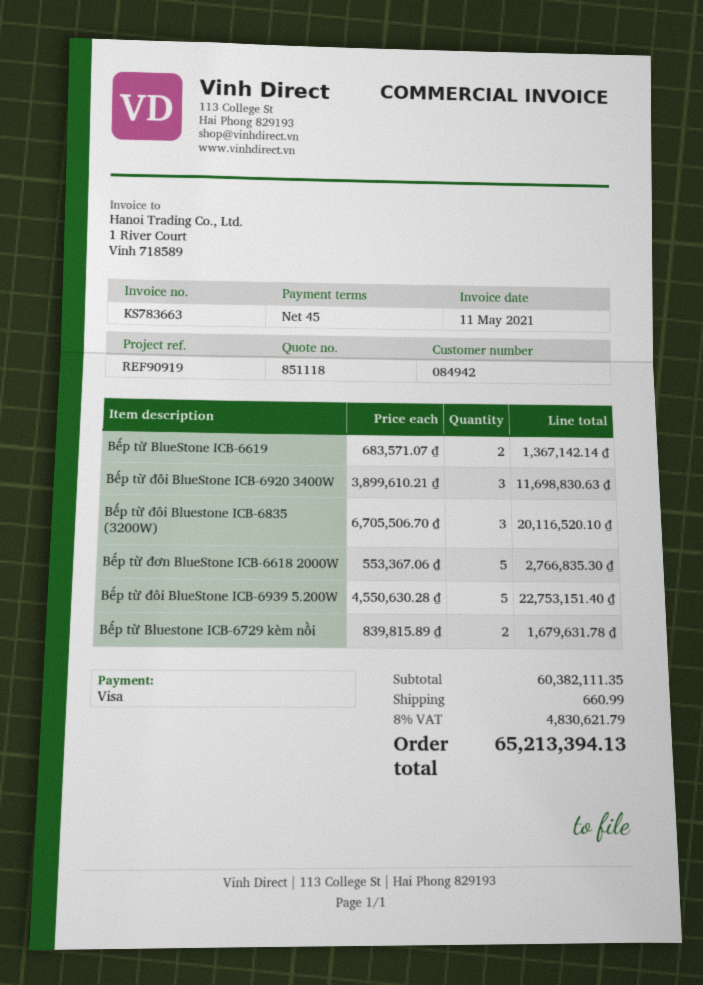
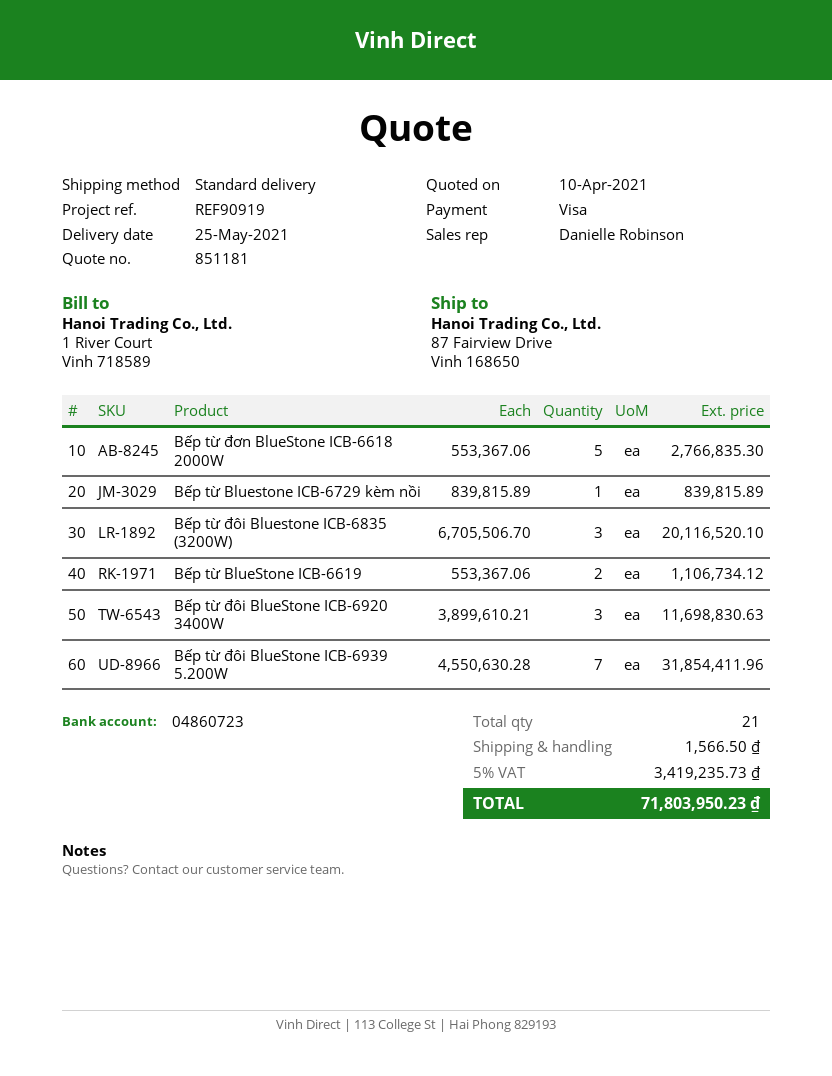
quote number: 851118 -> 851181
Bếp từ BlueStone ICB-6619: 2 x 683571.07 = 1367142.14 -> 2 x 553367.06 = 1106734.12
Bếp từ đôi BlueStone ICB-6939 5.200W: 5 x 4550630.28 = 22753151.40 -> 7 x 4550630.28 = 31854411.96
Bếp từ Bluestone ICB-6729 kèm nồi: 2 x 839815.89 = 1679631.78 -> 1 x 839815.89 = 839815.89
shipping: 660.99 -> 1566.50
tax: 8% = 4830621.79 -> 5% = 3419235.73
total: 65213394.13 -> 71803950.23

